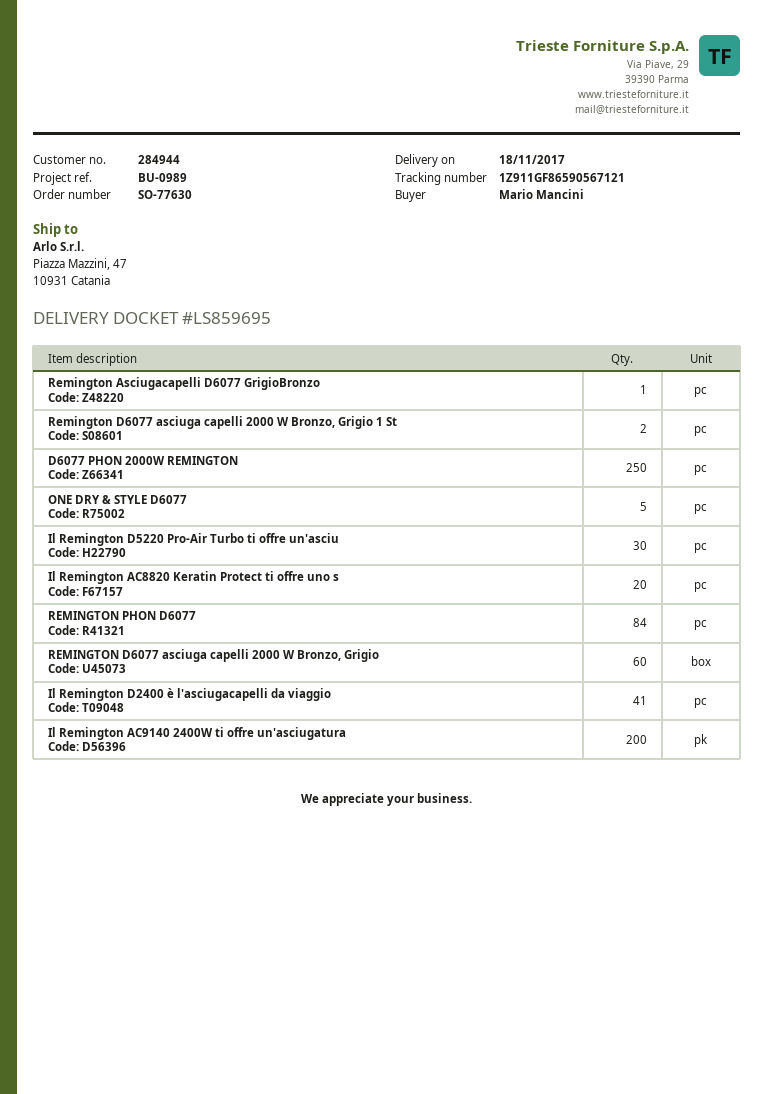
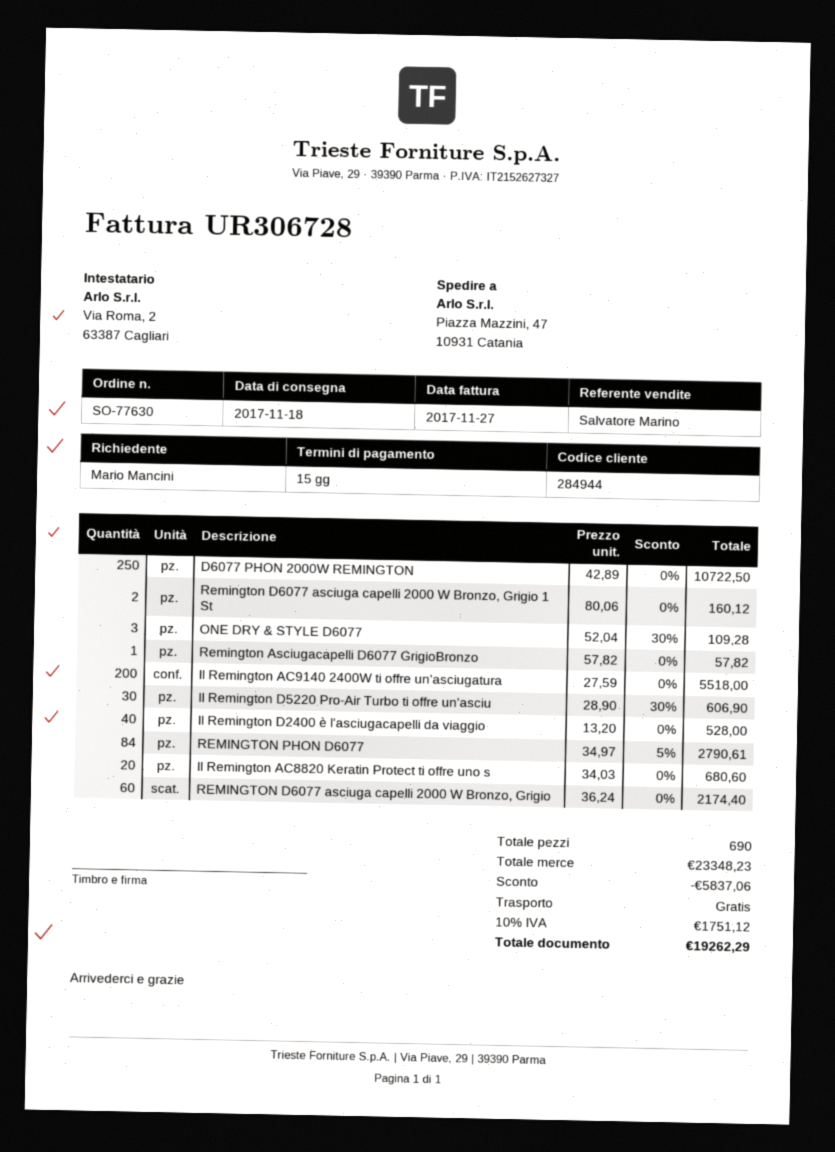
ONE DRY & STYLE D6077: 5 -> 3
Il Remington D2400 è l'asciugacapelli da viaggio: 41 -> 40

